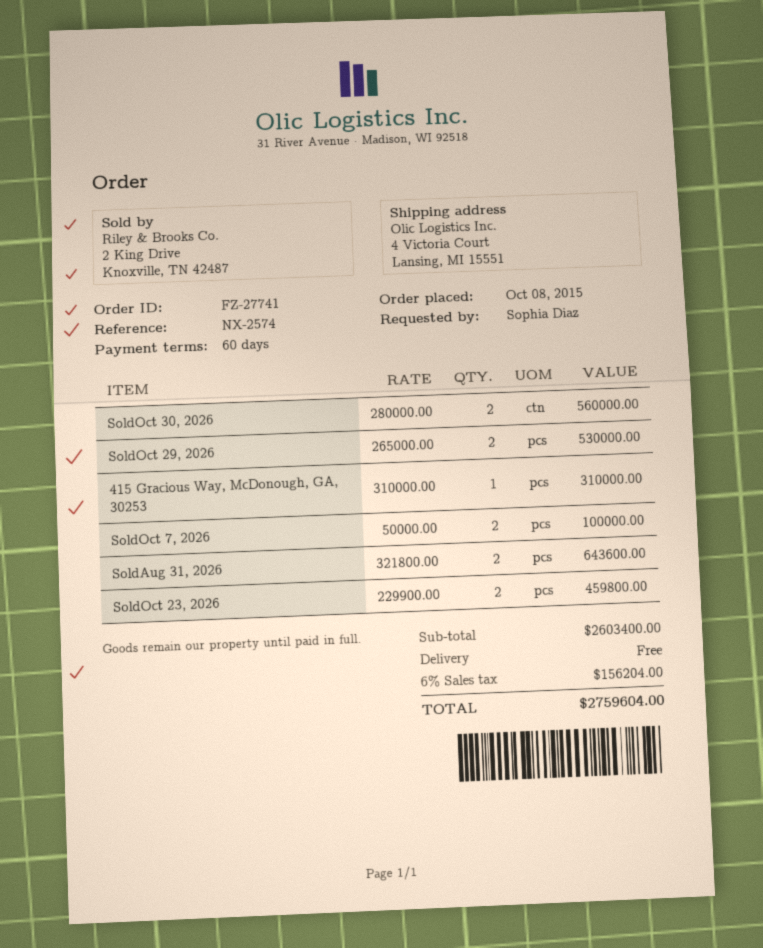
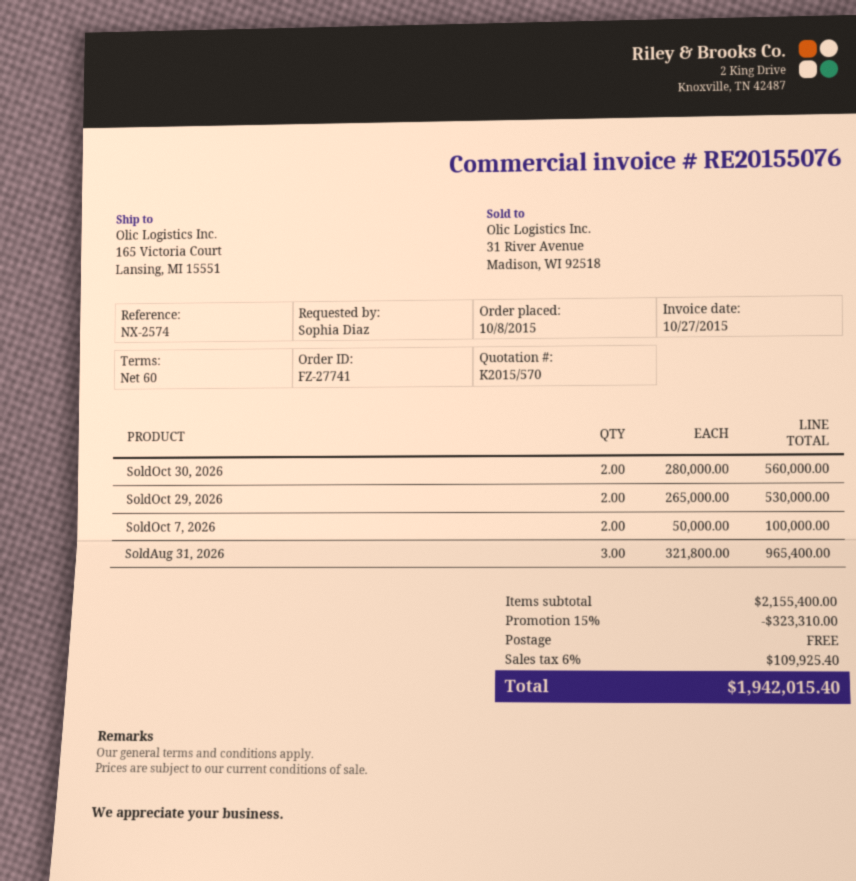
ship to: 4 Victoria Court, Lansing, MI 15551 -> 165 Victoria Court, Lansing, MI 15551
415 Gracious Way, McDonough, GA, 30253: 1 x 310000.00 = 310000.00 -> none
SoldAug 31, 2026: 2 x 321800.00 = 643600.00 -> 3 x 321800.00 = 965400.00
SoldOct 23, 2026: 2 x 229900.00 = 459800.00 -> none
subtotal: 2603400.00 -> 2155400.00
discount: none -> 15% = 323310.00
tax: 6% = 156204.00 -> 6% = 109925.40
total: 2759604.00 -> 1942015.40

